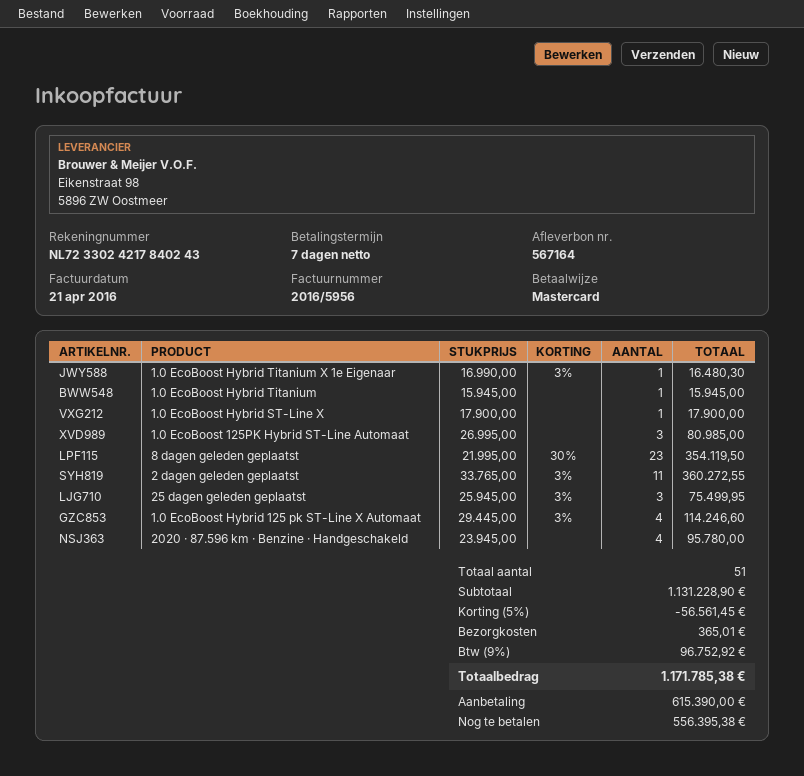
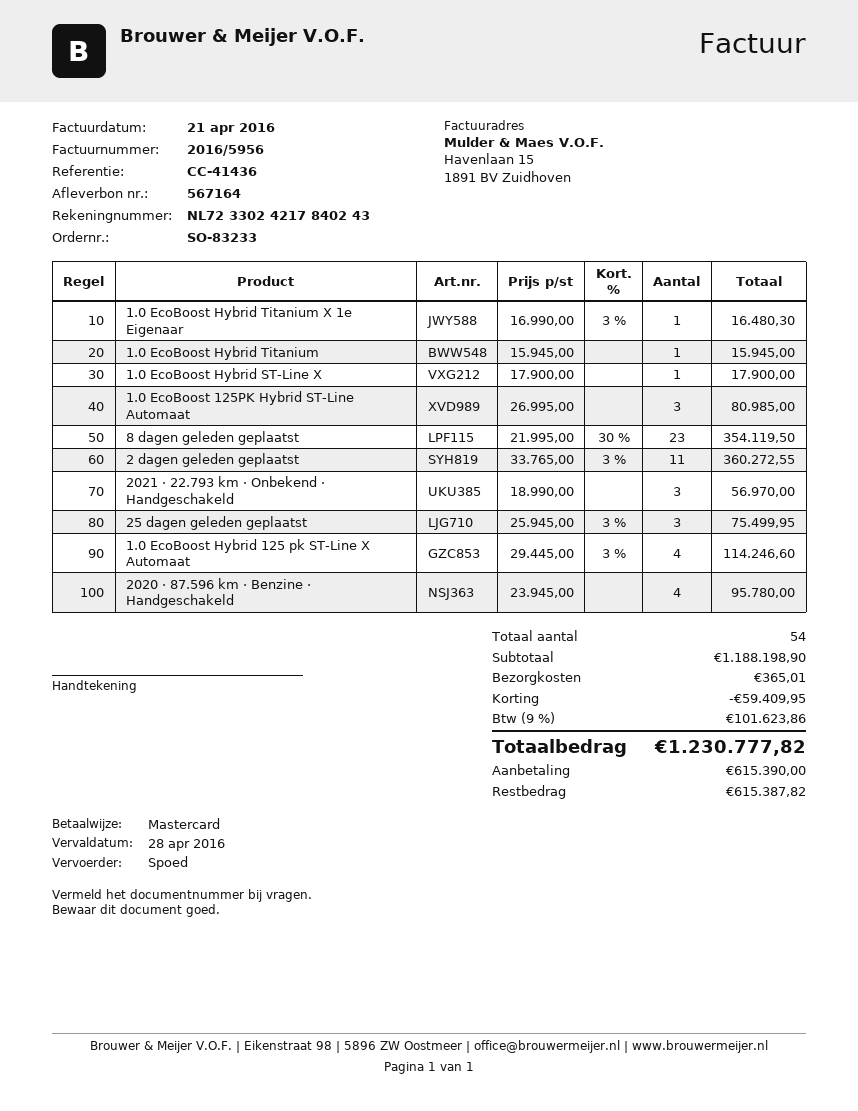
2021 · 22.793 km · Onbekend · Handgeschakeld: none -> 3 x 18990.00 = 56970.00
total quantity: 51 -> 54
subtotal: 1131228.90 -> 1188198.90
discount: 56561.45 -> 59409.95
tax: 9% = 96752.92 -> 9% = 101623.86
total: 1171785.38 -> 1230777.82
balance: 556395.38 -> 615387.82

